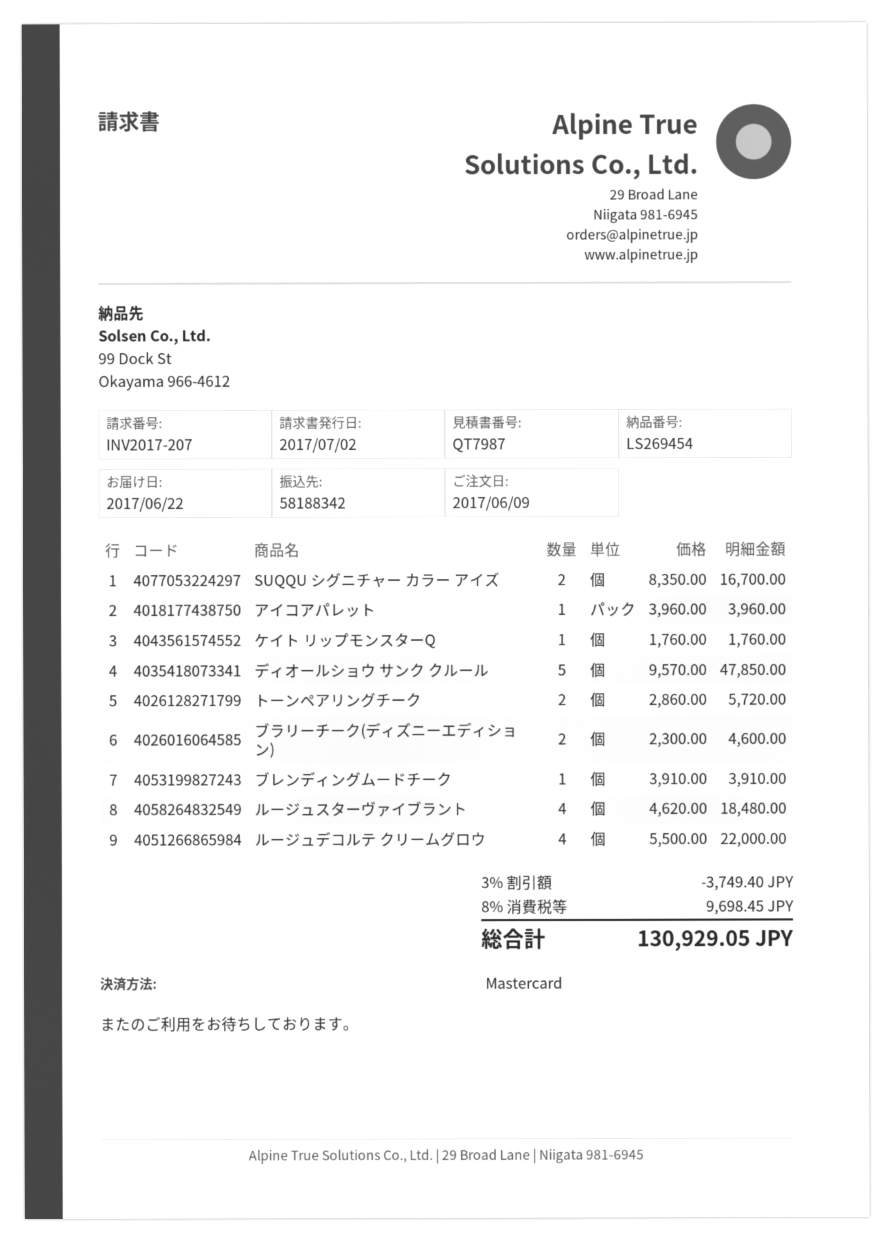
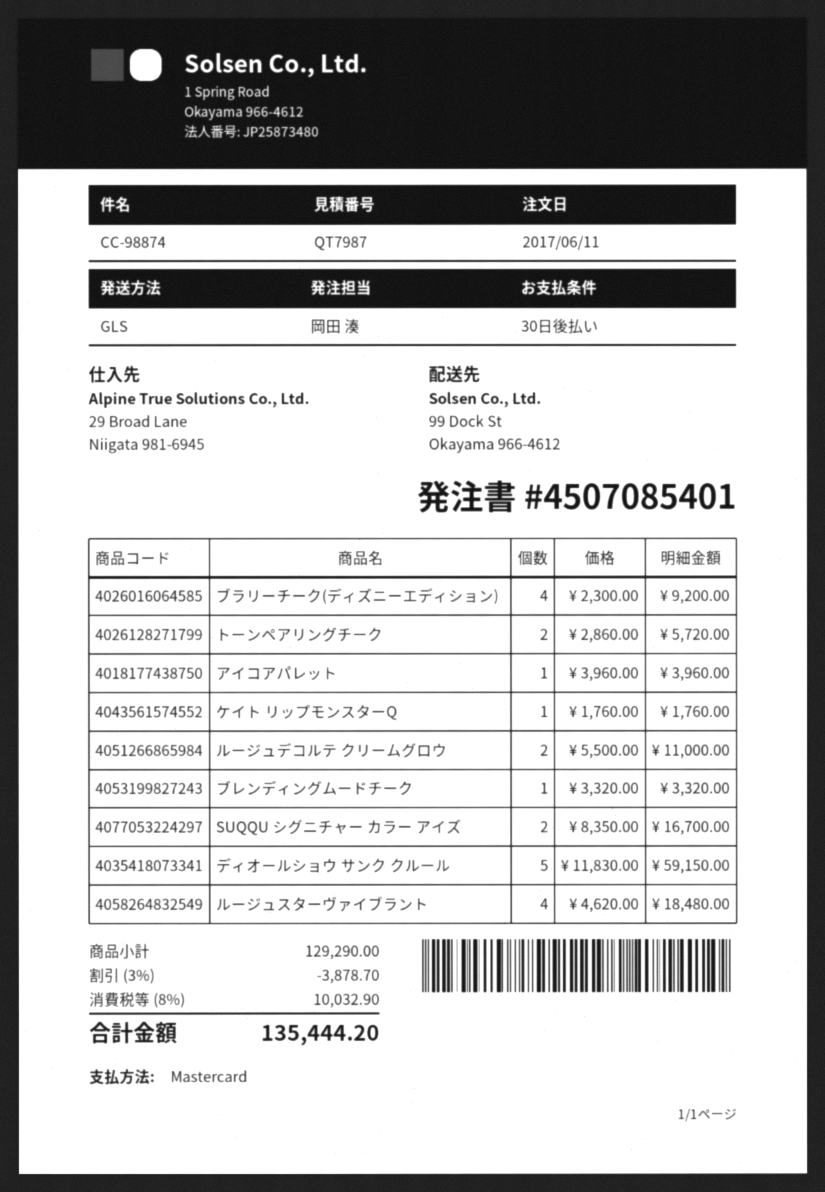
order date: 2017-06-09 -> 2017-06-11
ディオールショウ サンク クルール: 5 x 9570.00 = 47850.00 -> 5 x 11830.00 = 59150.00
ブラリーチーク(ディズニーエディション): 2 x 2300.00 = 4600.00 -> 4 x 2300.00 = 9200.00
ブレンディングムードチーク: 1 x 3910.00 = 3910.00 -> 1 x 3320.00 = 3320.00
ルージュデコルテ クリームグロウ: 4 x 5500.00 = 22000.00 -> 2 x 5500.00 = 11000.00
discount: 3% = 3749.40 -> 3% = 3878.70
tax: 8% = 9698.45 -> 8% = 10032.90
total: 130929.05 -> 135444.20

